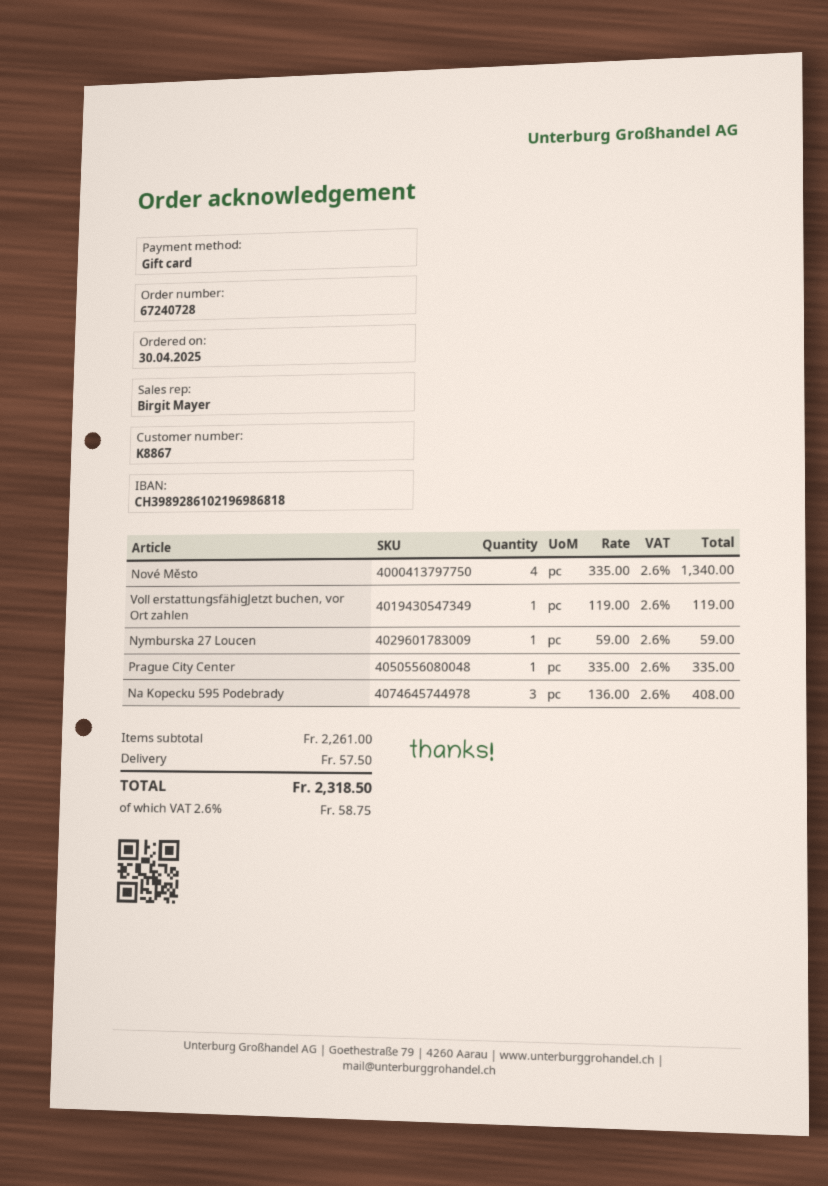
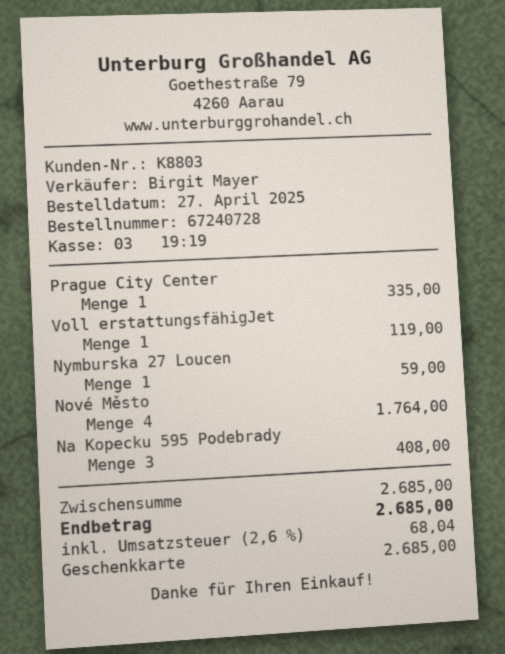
order date: 2025-04-30 -> 2025-04-27
customer number: K8867 -> K8803
Nové Město: 4 for 1340.00 -> 4 for 1764.00
subtotal: 2261.00 -> 2685.00
shipping: 57.50 -> none
tax: 2.6% = 58.75 -> 2.6% = 68.04
total: 2318.50 -> 2685.00

